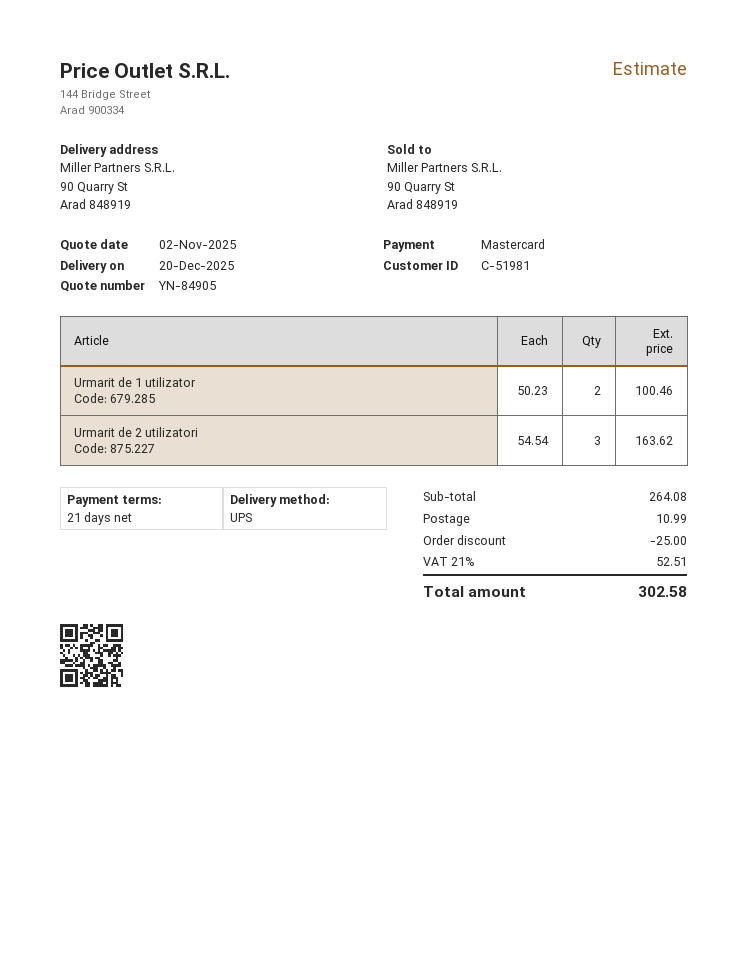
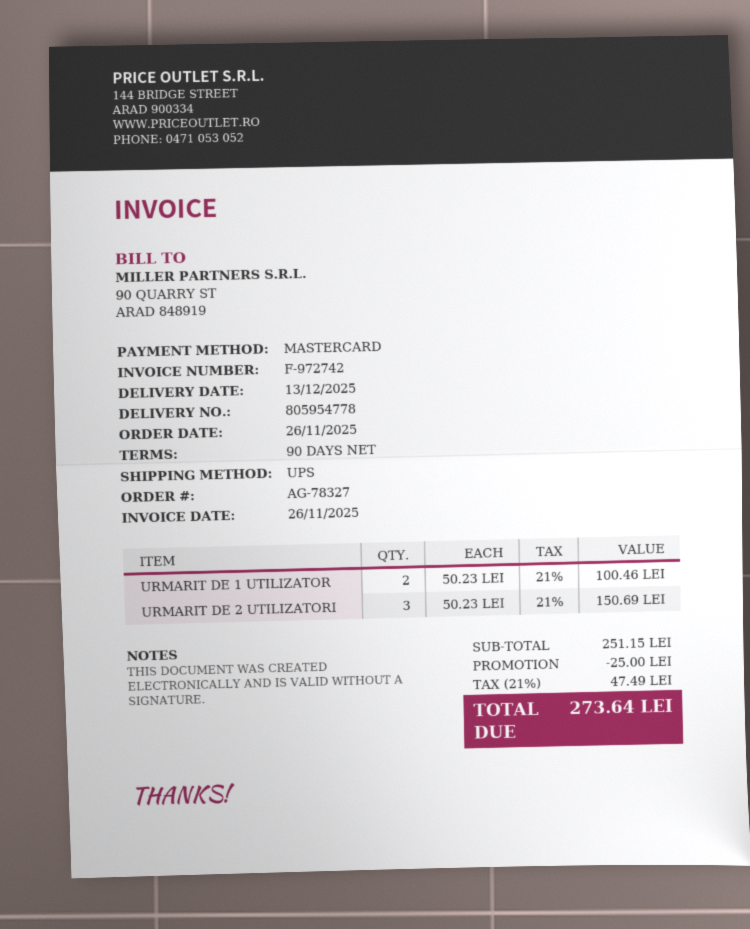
delivery date: 2025-12-20 -> 2025-12-13
payment terms: 21 days -> 90 days
Urmarit de 2 utilizatori: 3 x 54.54 = 163.62 -> 3 x 50.23 = 150.69
subtotal: 264.08 -> 251.15
shipping: 10.99 -> none
tax: 21% = 52.51 -> 21% = 47.49
total: 302.58 -> 273.64

